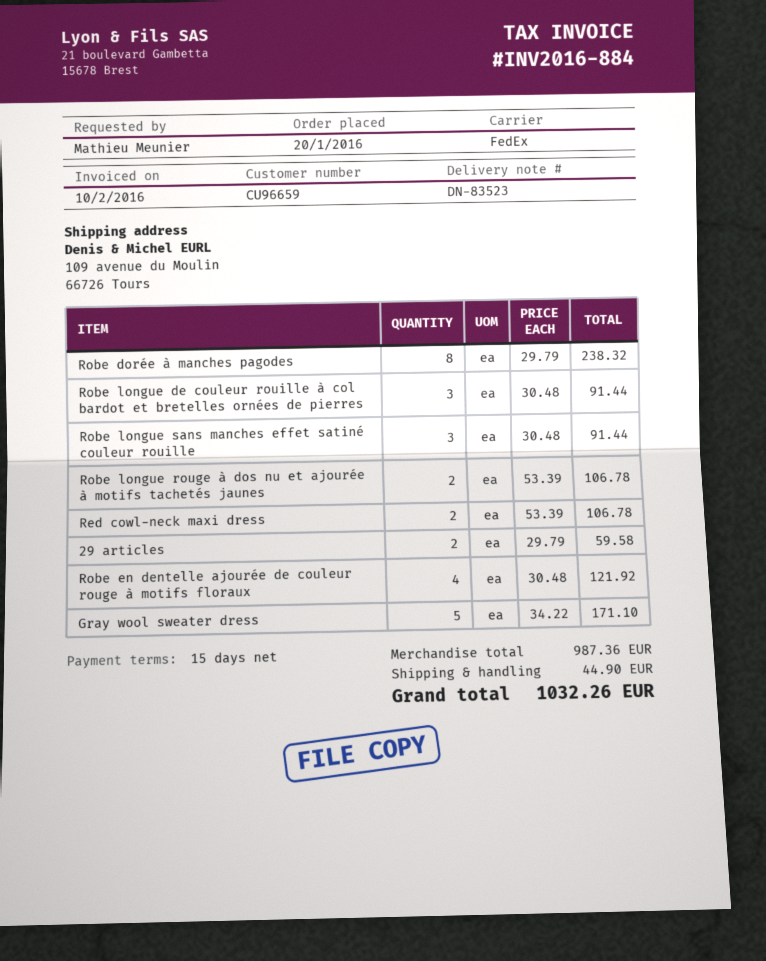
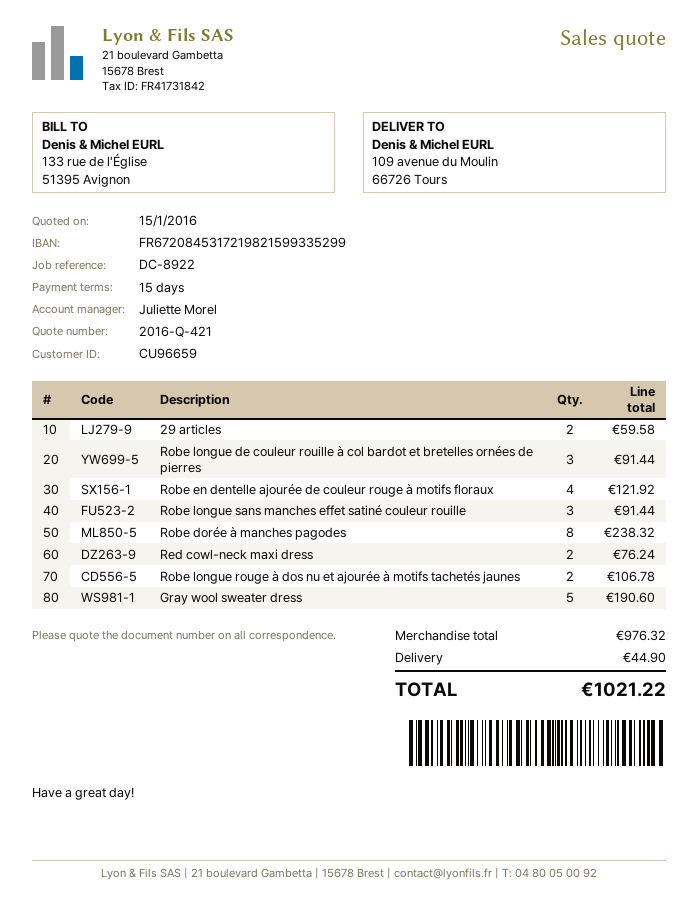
Red cowl-neck maxi dress: 2 for 106.78 -> 2 for 76.24
Gray wool sweater dress: 5 for 171.10 -> 5 for 190.60
subtotal: 987.36 -> 976.32
total: 1032.26 -> 1021.22

